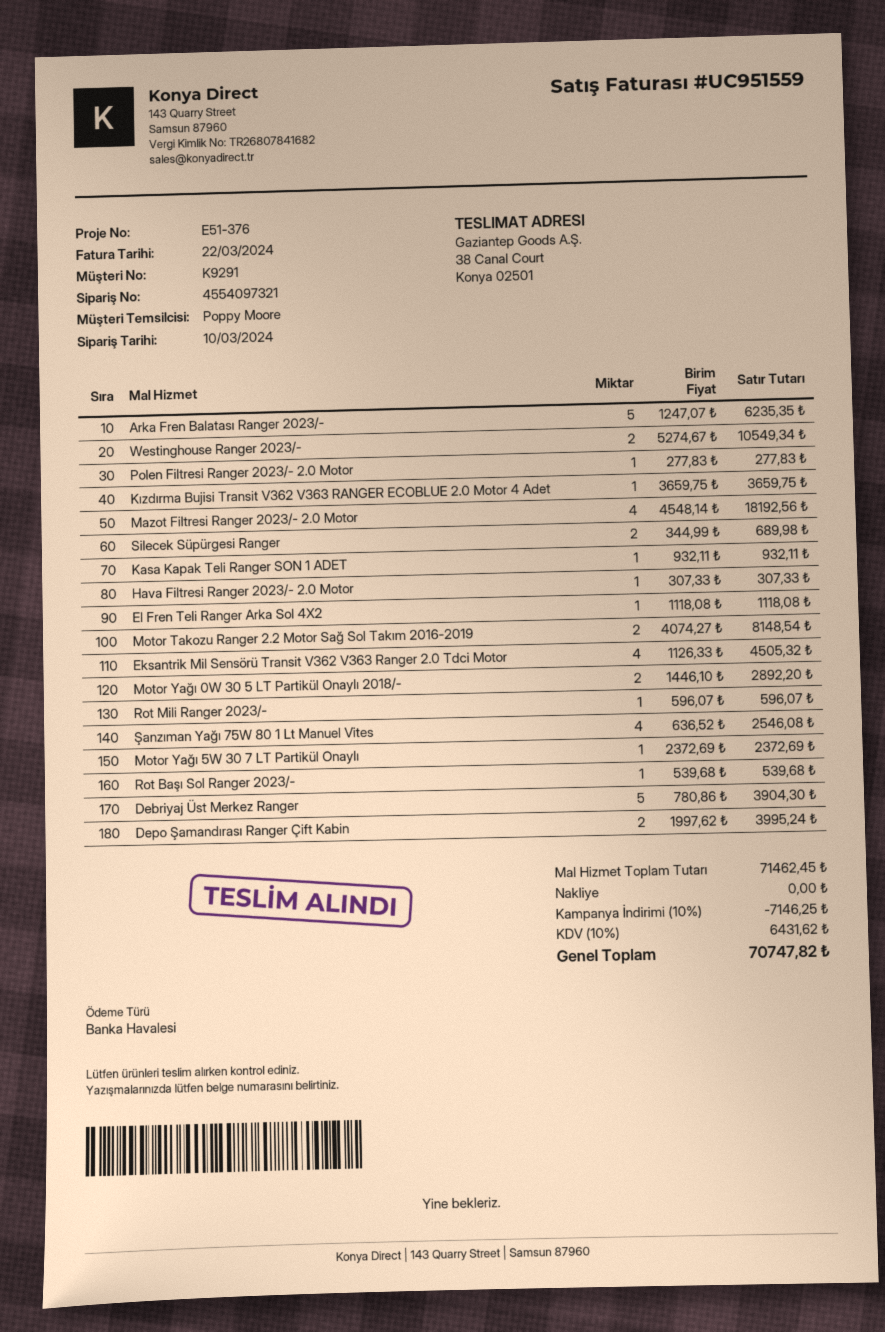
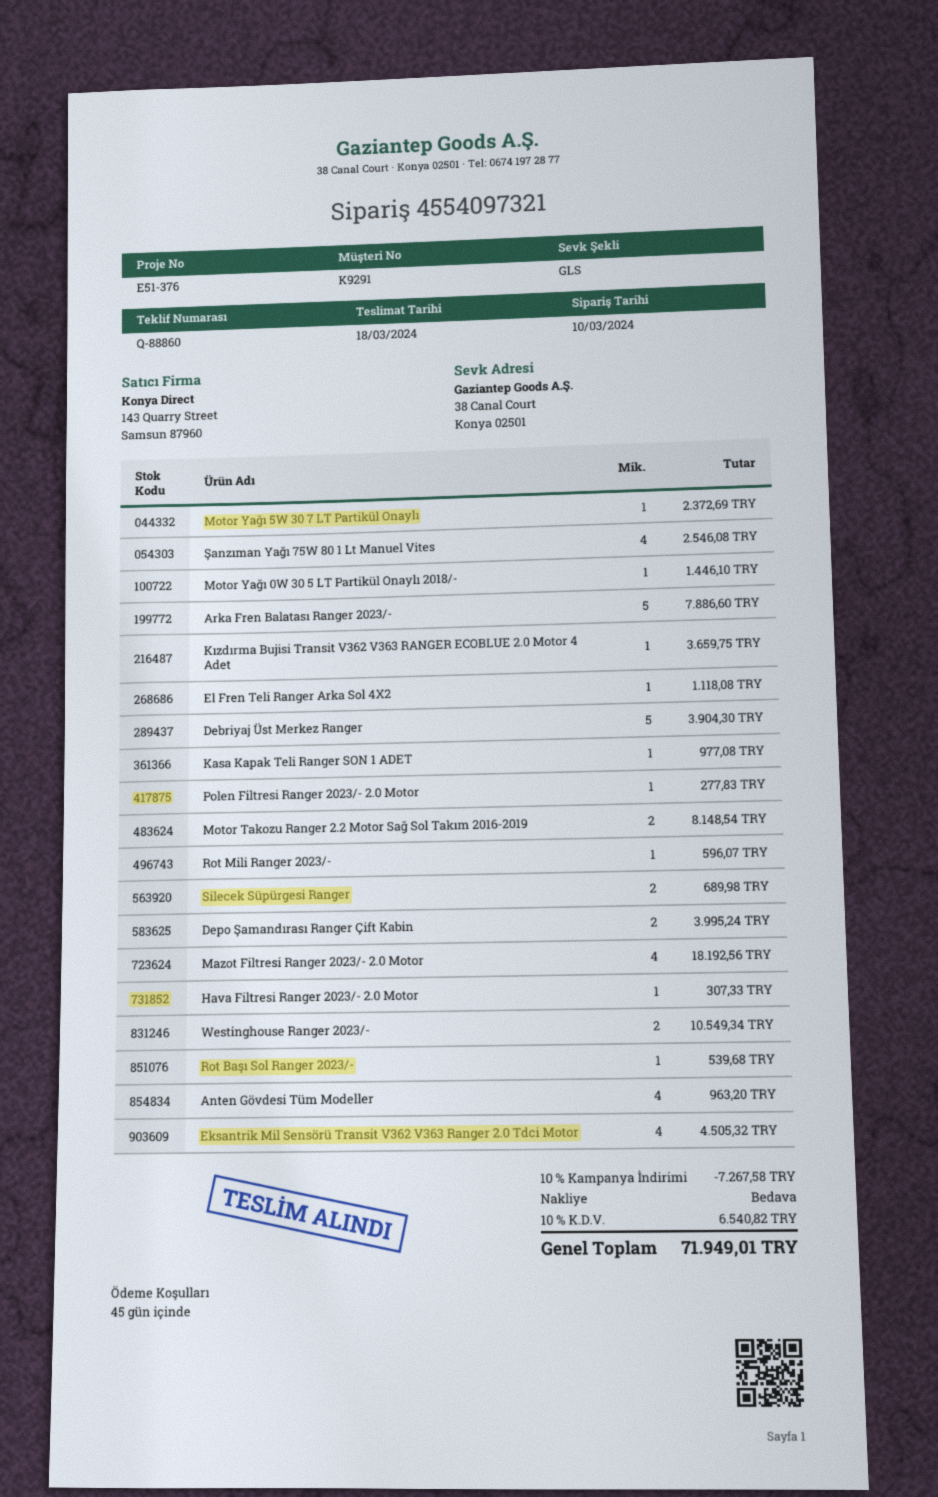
Arka Fren Balatası Ranger 2023/-: 5 for 6235.35 -> 5 for 7886.60
Kasa Kapak Teli Ranger SON 1 ADET: 1 for 932.11 -> 1 for 977.08
Motor Yağı 0W 30 5 LT Partikül Onaylı 2018/-: 2 for 2892.20 -> 1 for 1446.10
Anten Gövdesi Tüm Modeller: none -> 4 for 963.20
discount: 10% = 7146.25 -> 10% = 7267.58
tax: 10% = 6431.62 -> 10% = 6540.82
total: 70747.82 -> 71949.01

